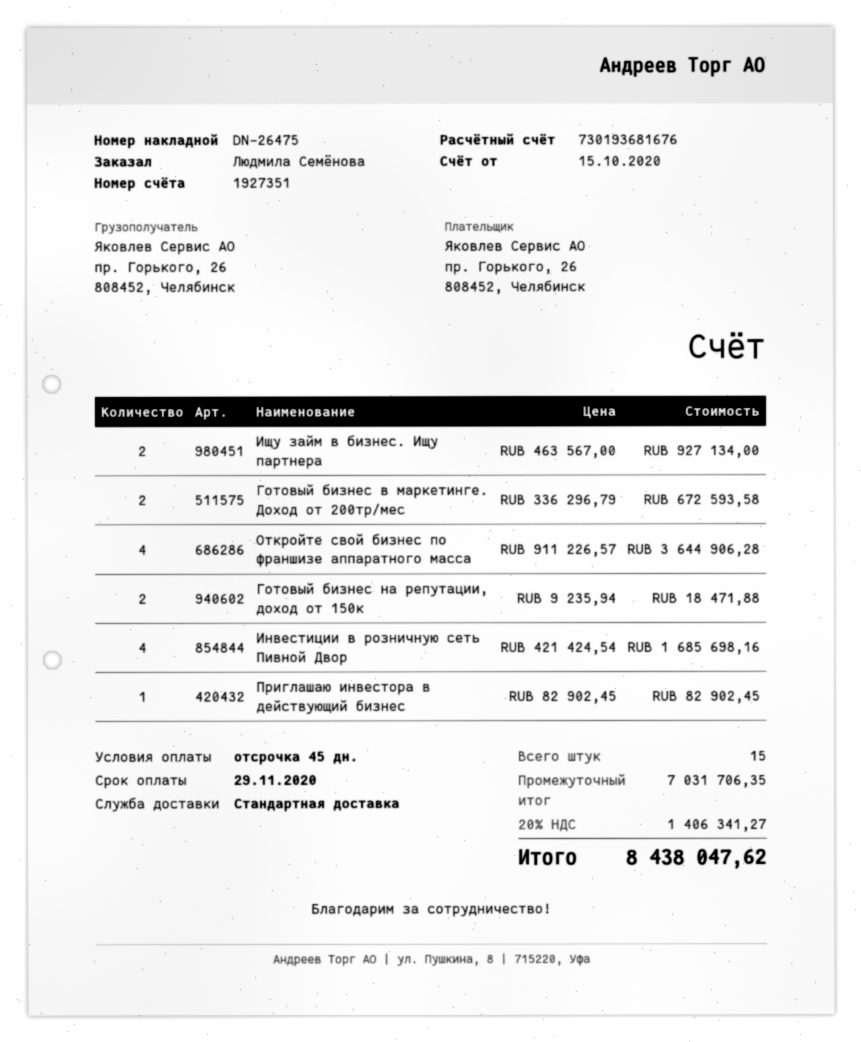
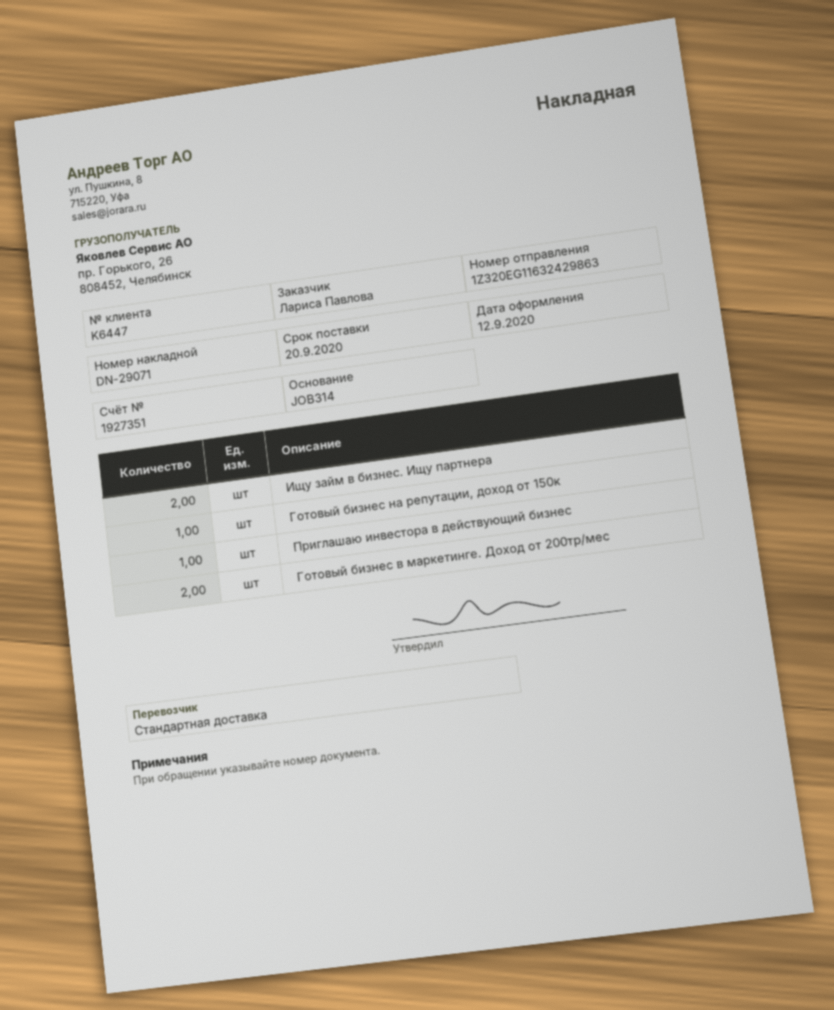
delivery note number: DN-26475 -> DN-29071
ordered by: Людмила Семёнова -> Лариса Павлова
Откройте свой бизнес по франшизе аппаратного масса: 4 -> none
Готовый бизнес на репутации, доход от 150к: 2 -> 1
Инвестиции в розничную сеть Пивной Двор: 4 -> none

